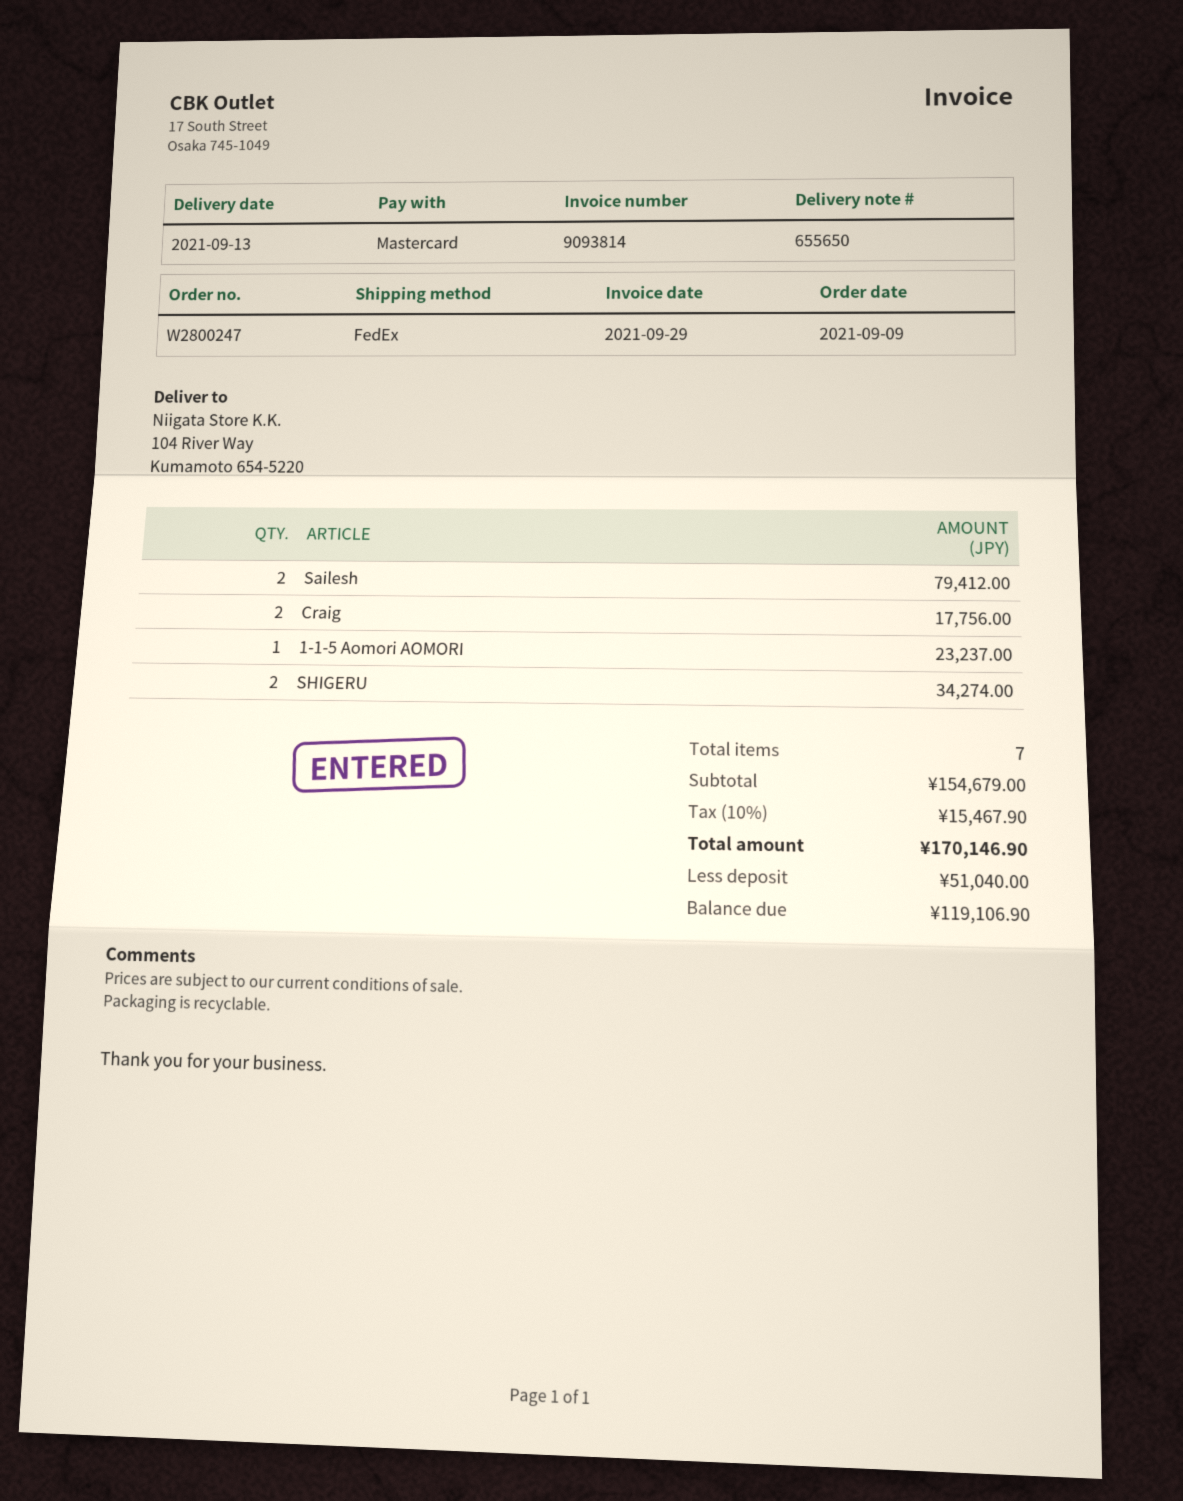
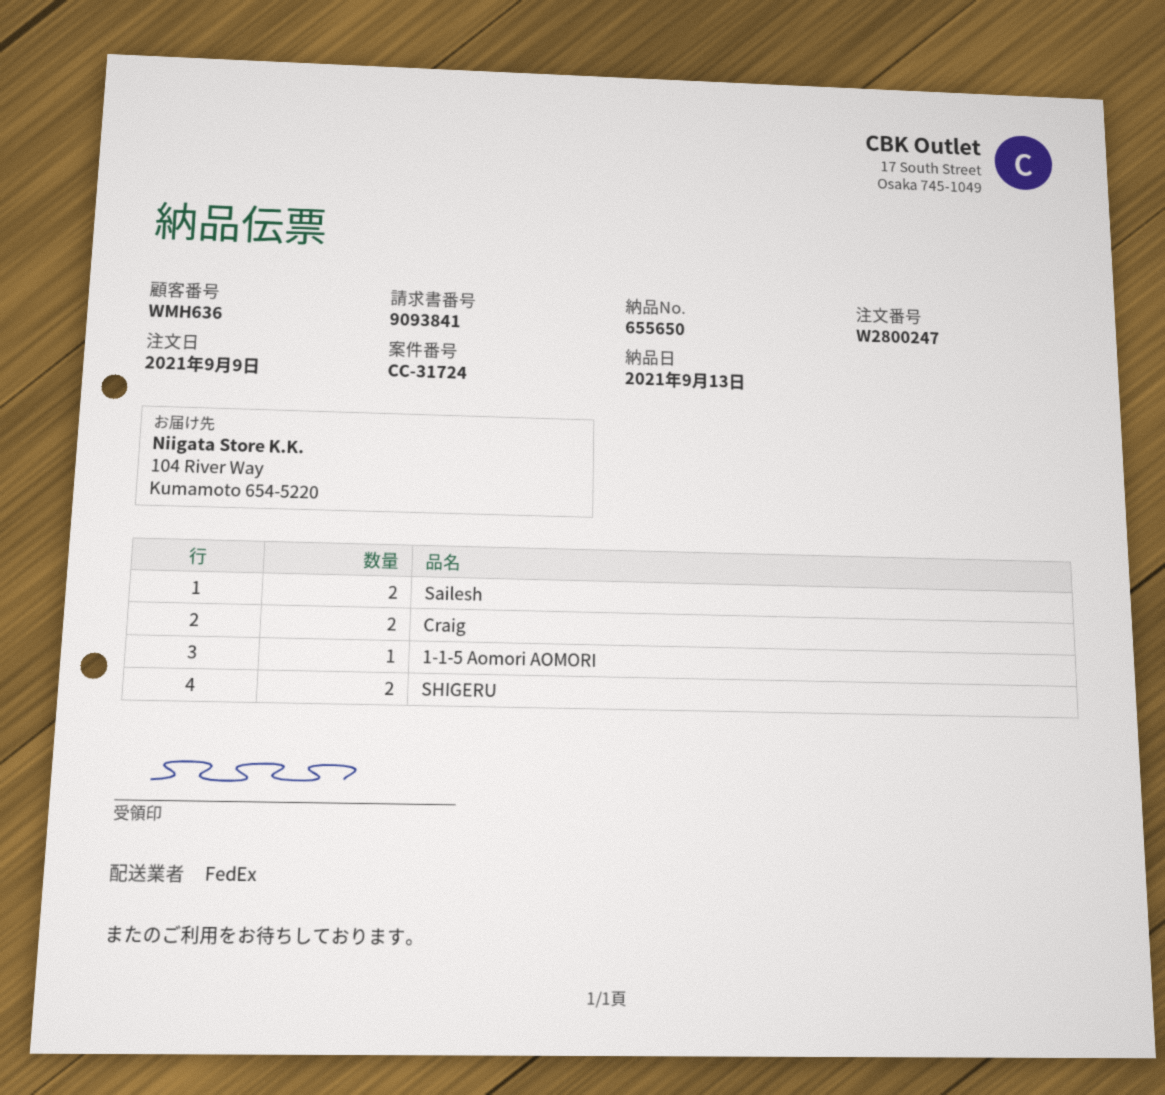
invoice number: 9093814 -> 9093841

